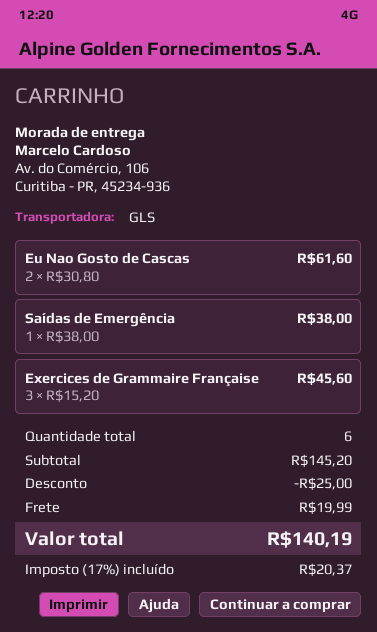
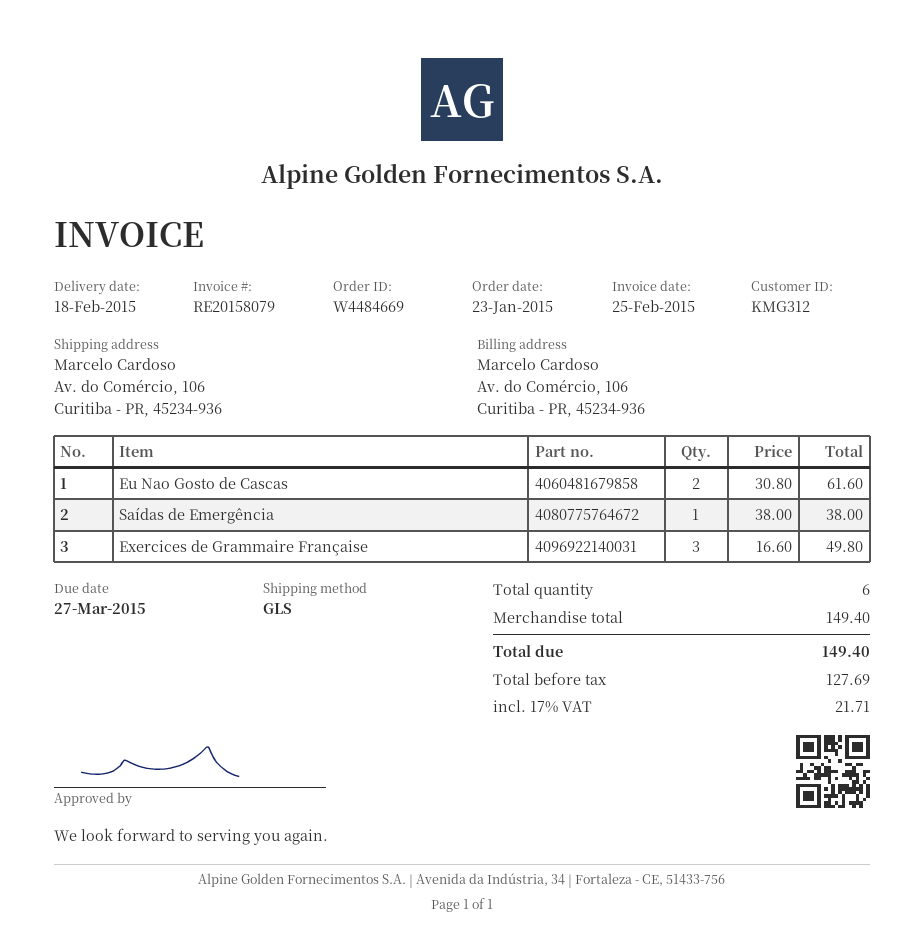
Exercices de Grammaire Française: 3 x 15.20 = 45.60 -> 3 x 16.60 = 49.80
subtotal: 145.20 -> 149.40
discount: 25.00 -> none
shipping: 19.99 -> none
tax: 17% = 20.37 -> 17% = 21.71
total: 140.19 -> 149.40

